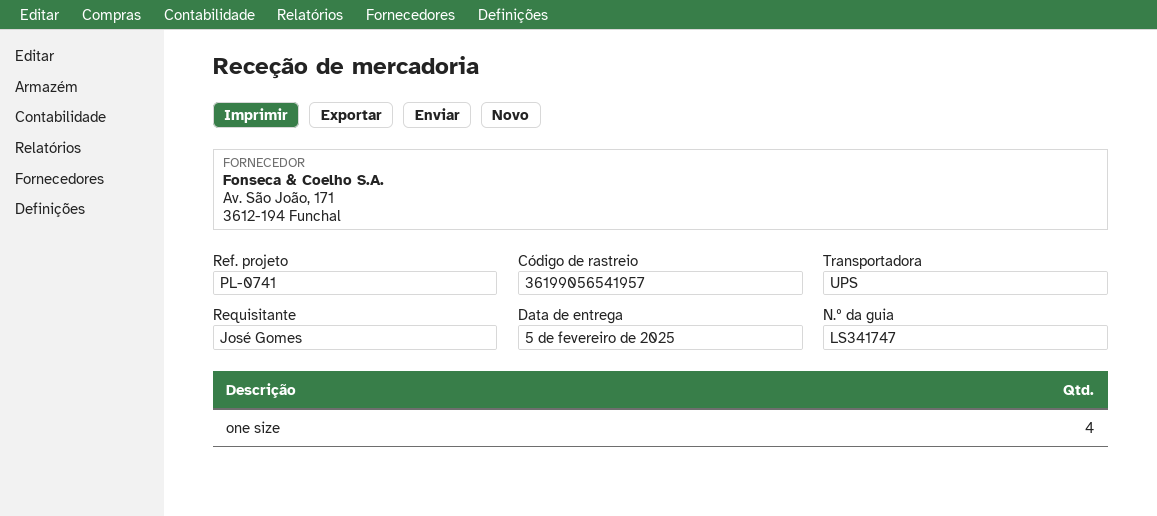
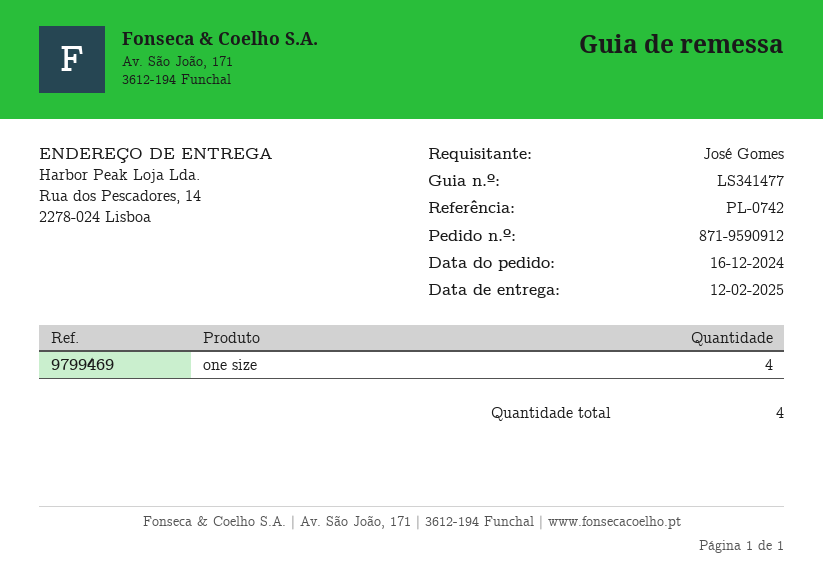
delivery note number: LS341747 -> LS341477
delivery date: 2025-02-05 -> 2025-02-12
reference: PL-0741 -> PL-0742

